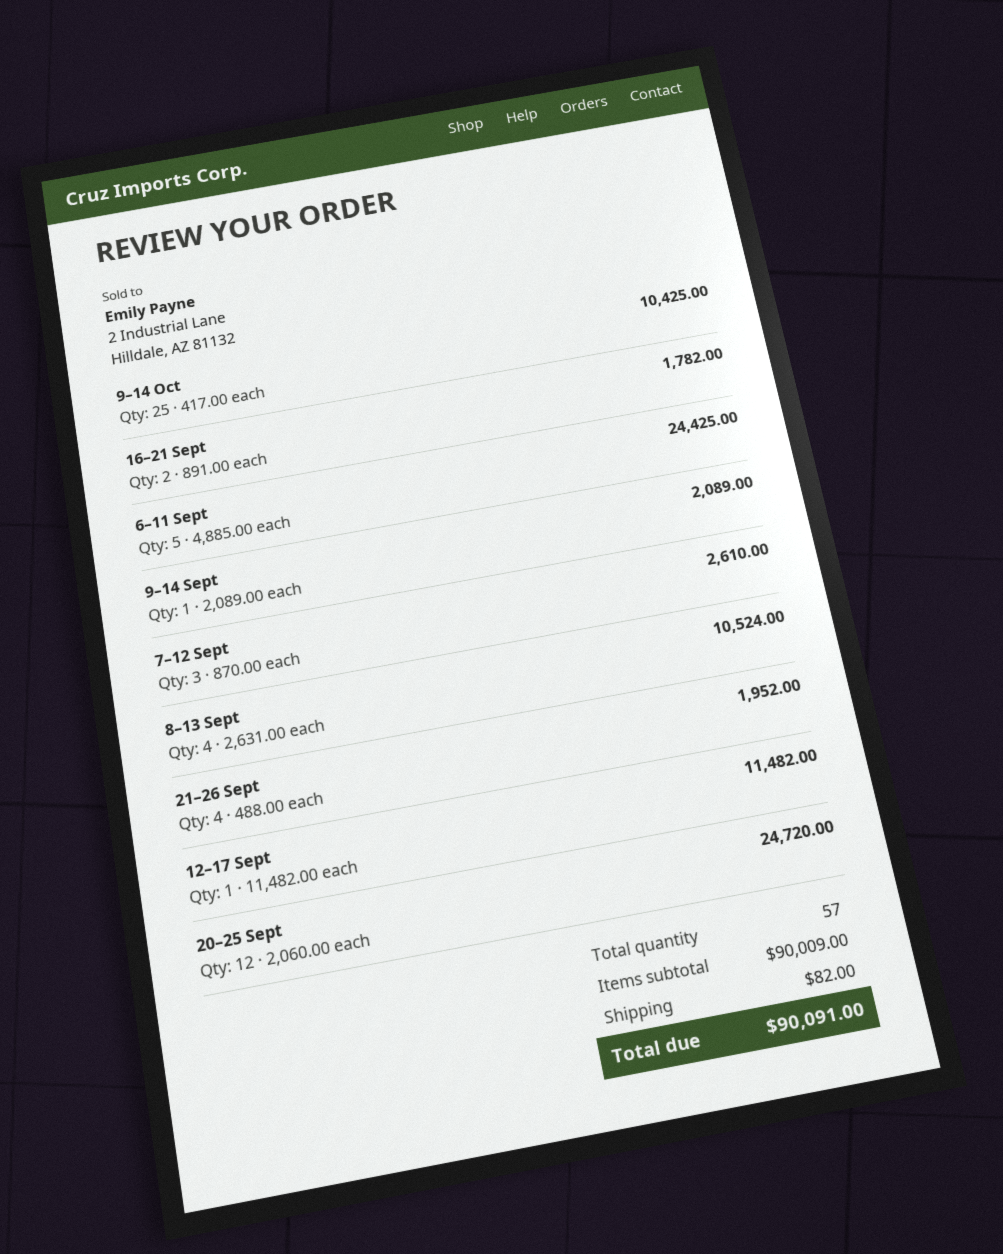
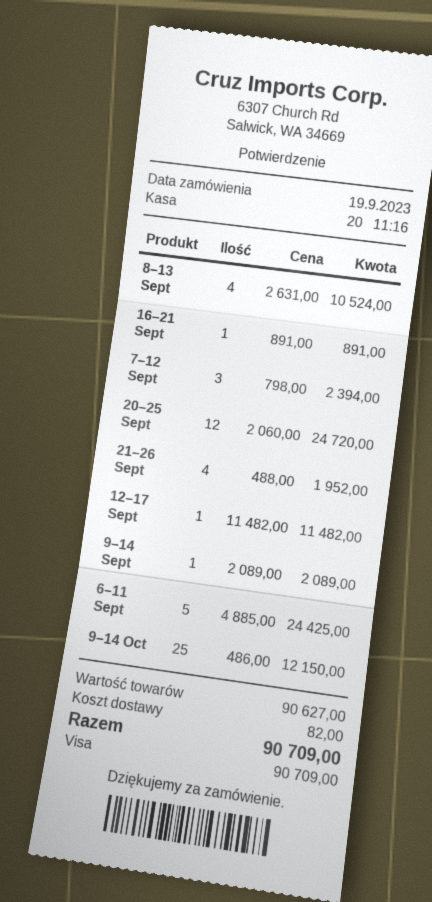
9–14 Oct: 25 x 417.00 = 10425.00 -> 25 x 486.00 = 12150.00
16–21 Sept: 2 x 891.00 = 1782.00 -> 1 x 891.00 = 891.00
7–12 Sept: 3 x 870.00 = 2610.00 -> 3 x 798.00 = 2394.00
subtotal: 90009.00 -> 90627.00
total: 90091.00 -> 90709.00

